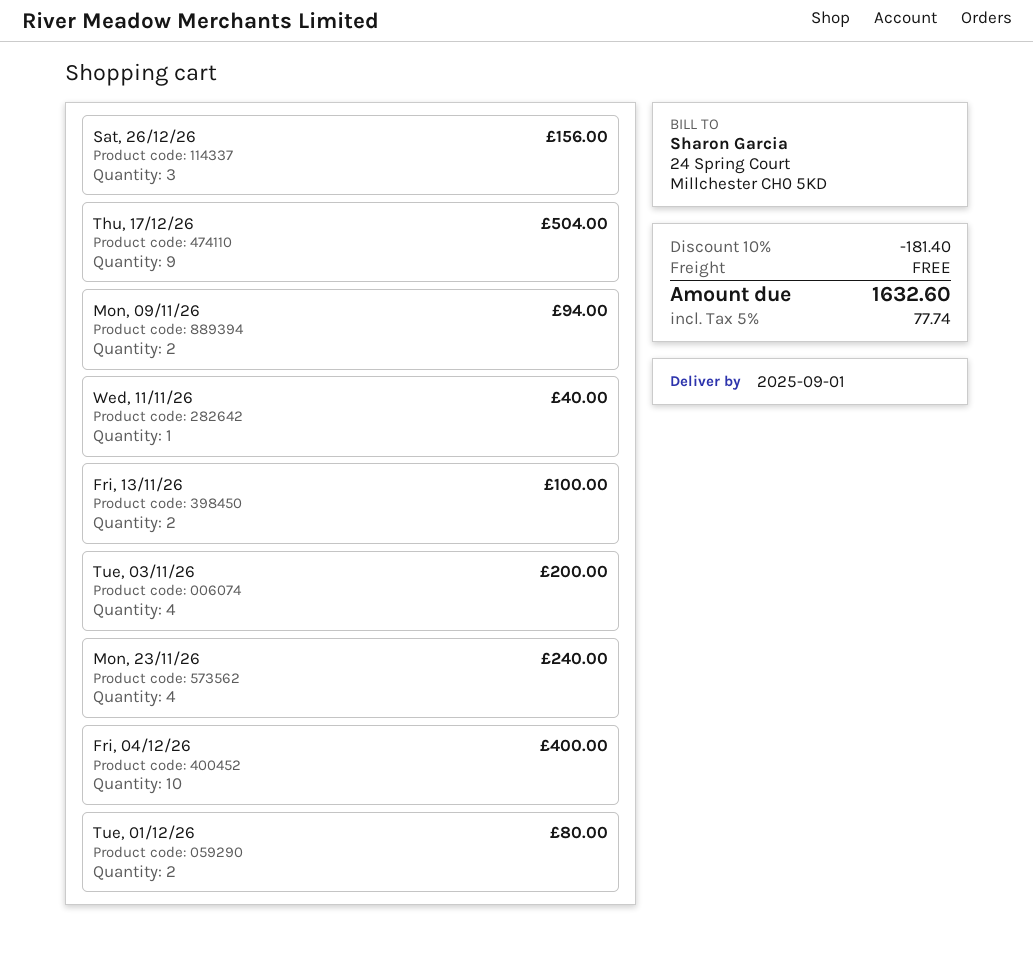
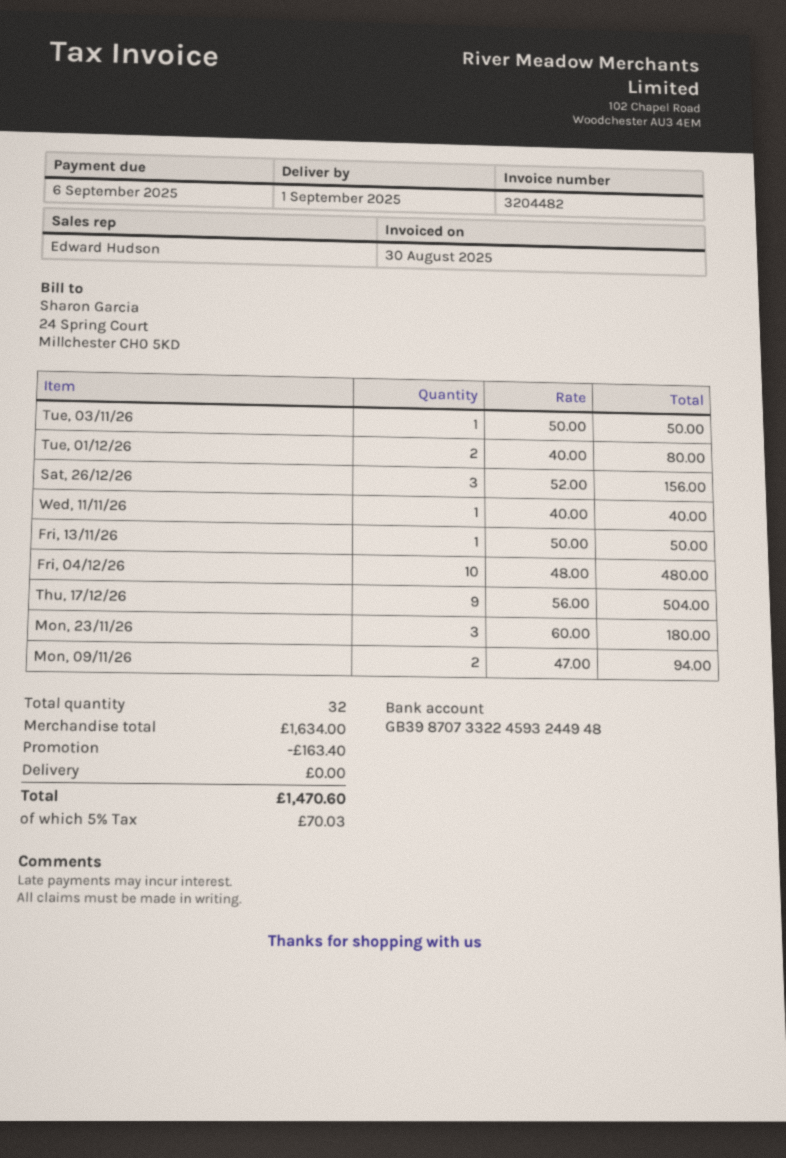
Fri, 13/11/26: 2 for 100.00 -> 1 for 50.00
Tue, 03/11/26: 4 for 200.00 -> 1 for 50.00
Mon, 23/11/26: 4 for 240.00 -> 3 for 180.00
Fri, 04/12/26: 10 for 400.00 -> 10 for 480.00
discount: 181.40 -> 163.40
tax: 5% = 77.74 -> 5% = 70.03
total: 1632.60 -> 1470.60

